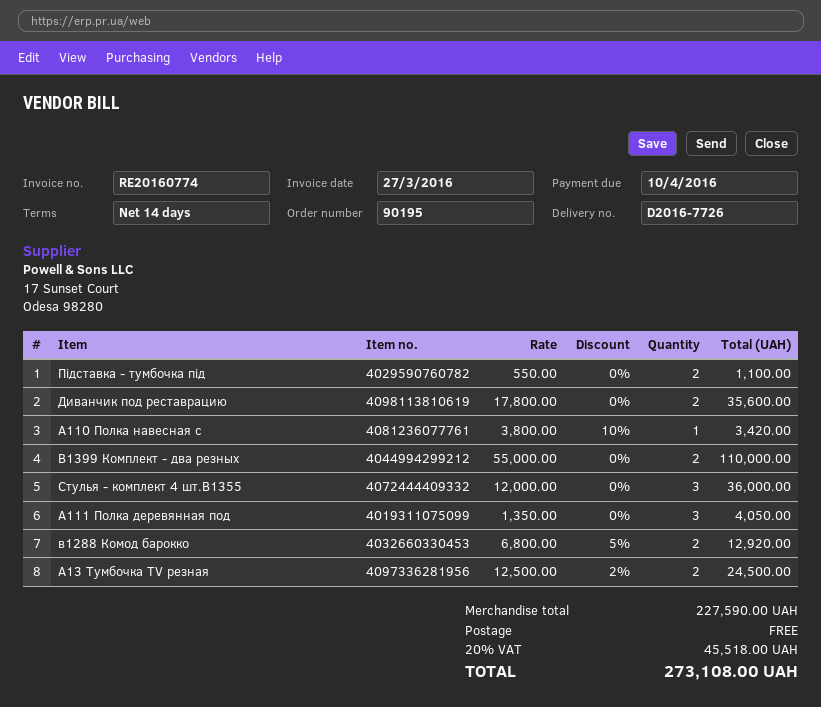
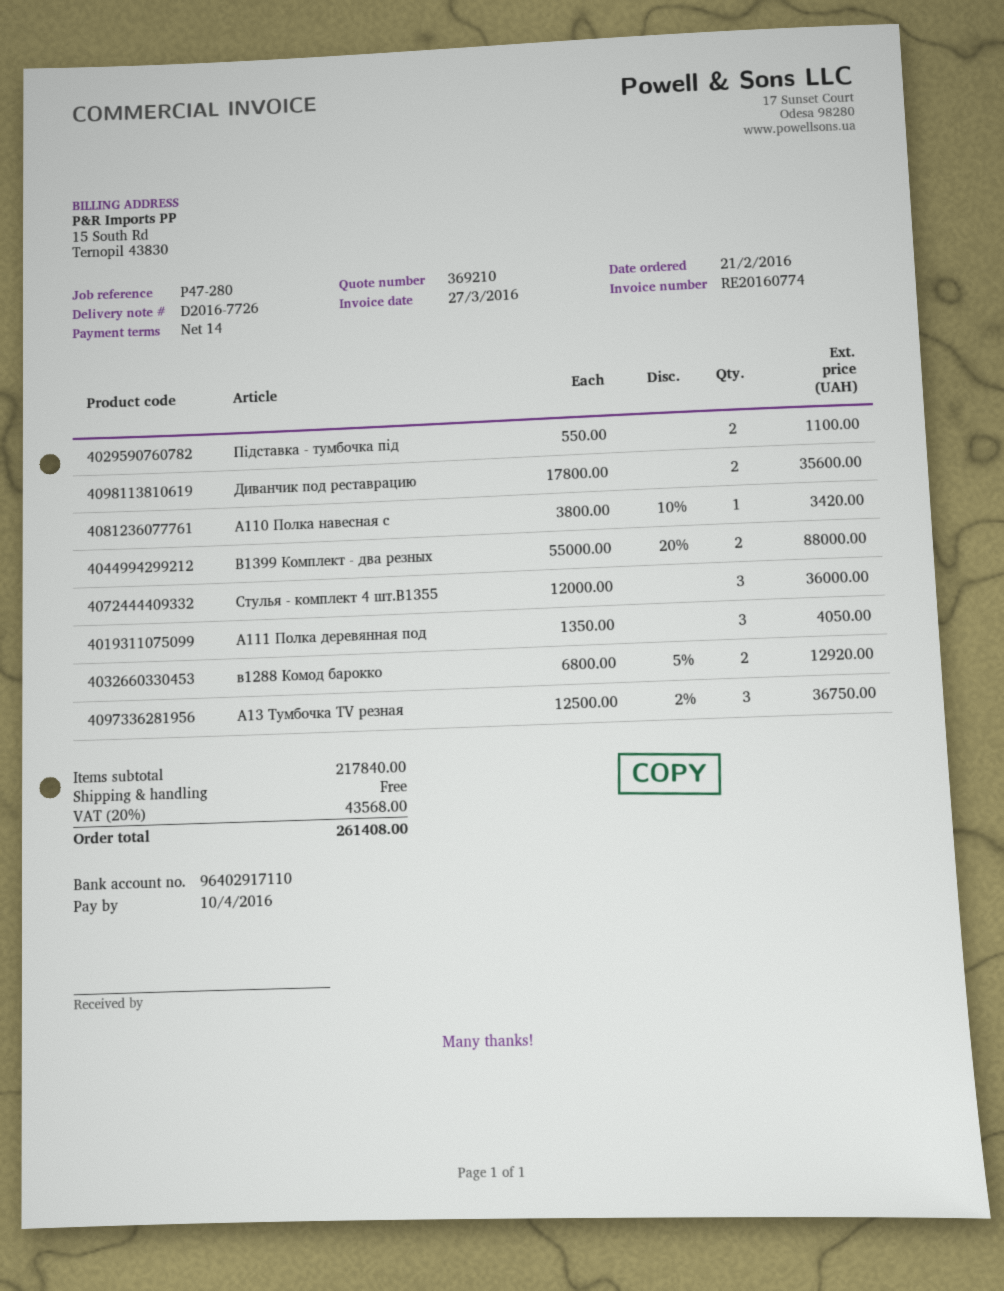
В1399 Комплект - два резных: 2 x 55000.00 = 110000.00 -> 2 x 55000.00 - 20% = 88000.00
А13 Тумбочка TV резная: 2 x 12500.00 - 2% = 24500.00 -> 3 x 12500.00 - 2% = 36750.00
subtotal: 227590.00 -> 217840.00
tax: 20% = 45518.00 -> 20% = 43568.00
total: 273108.00 -> 261408.00

